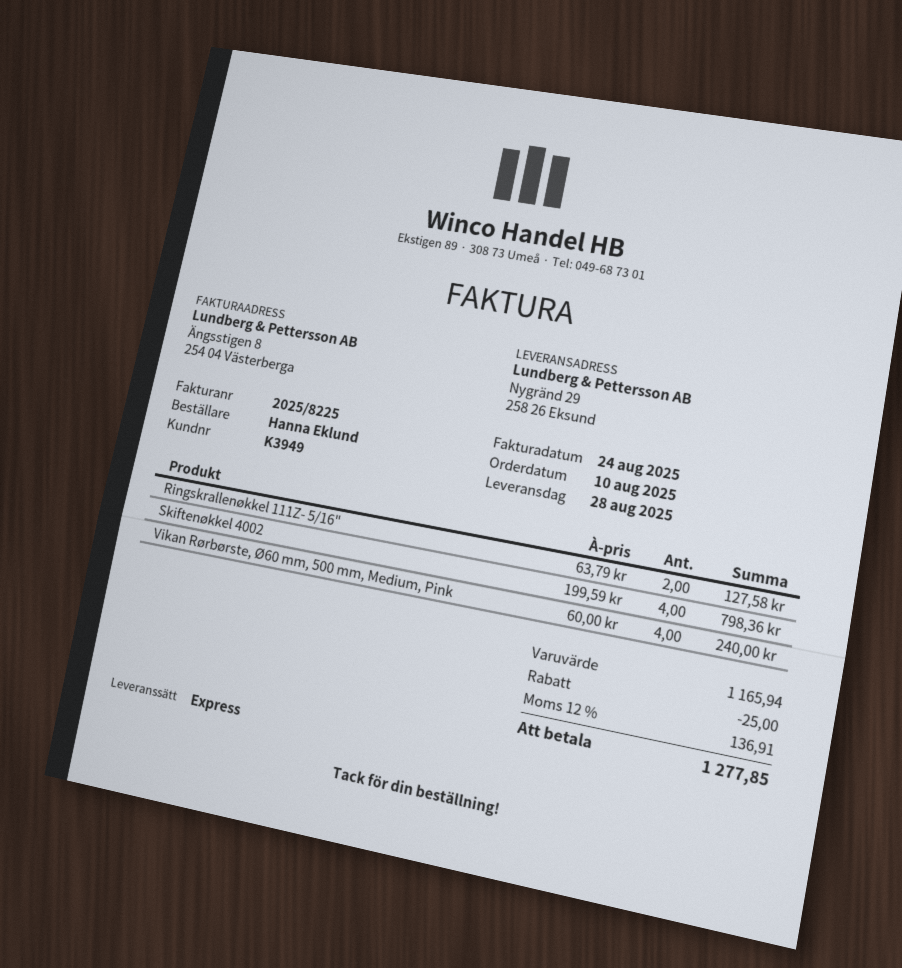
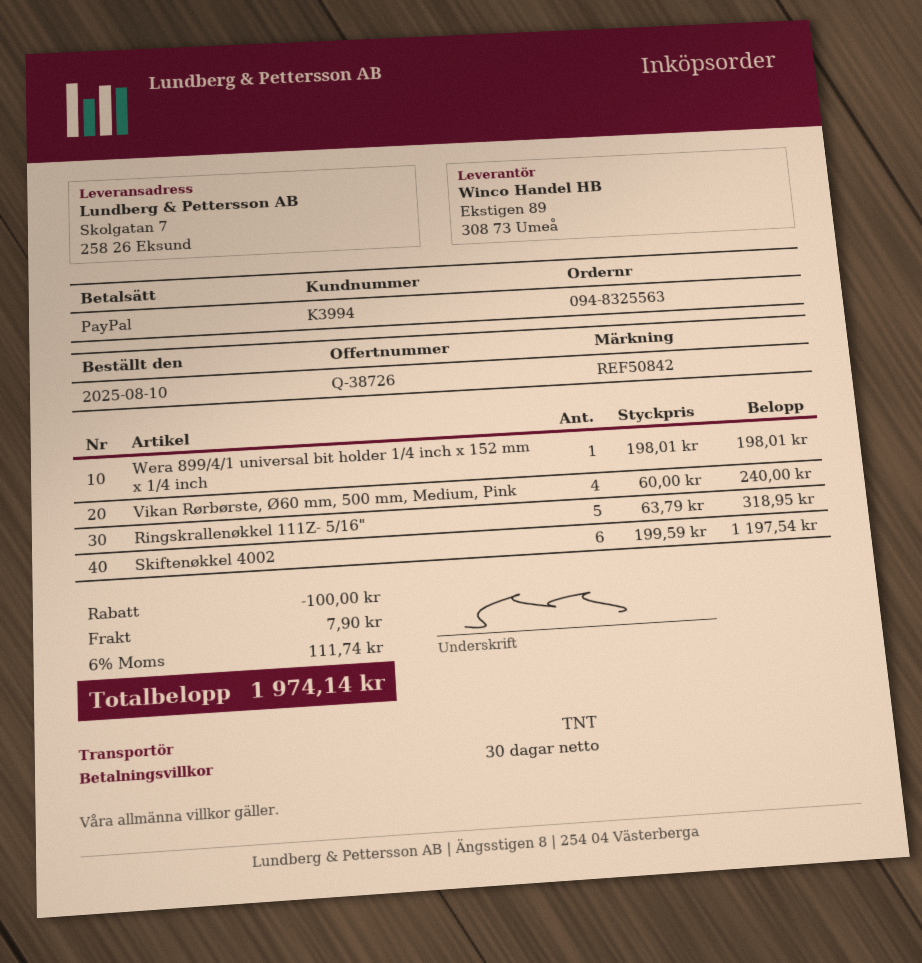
customer number: K3949 -> K3994
shipping method: express -> TNT
ship to: Nygränd 29, 258 26 Eksund -> Skolgatan 7, 258 26 Eksund
Ringskrallenøkkel 111Z- 5/16": 2 x 63.79 = 127.58 -> 5 x 63.79 = 318.95
Skiftenøkkel 4002: 4 x 199.59 = 798.36 -> 6 x 199.59 = 1197.54
Wera 899/4/1 universal bit holder 1/4 inch x 152 mm x 1/4 inch: none -> 1 x 198.01 = 198.01
discount: 25.00 -> 100.00
shipping: none -> 7.90
tax: 12% = 136.91 -> 6% = 111.74
total: 1277.85 -> 1974.14

